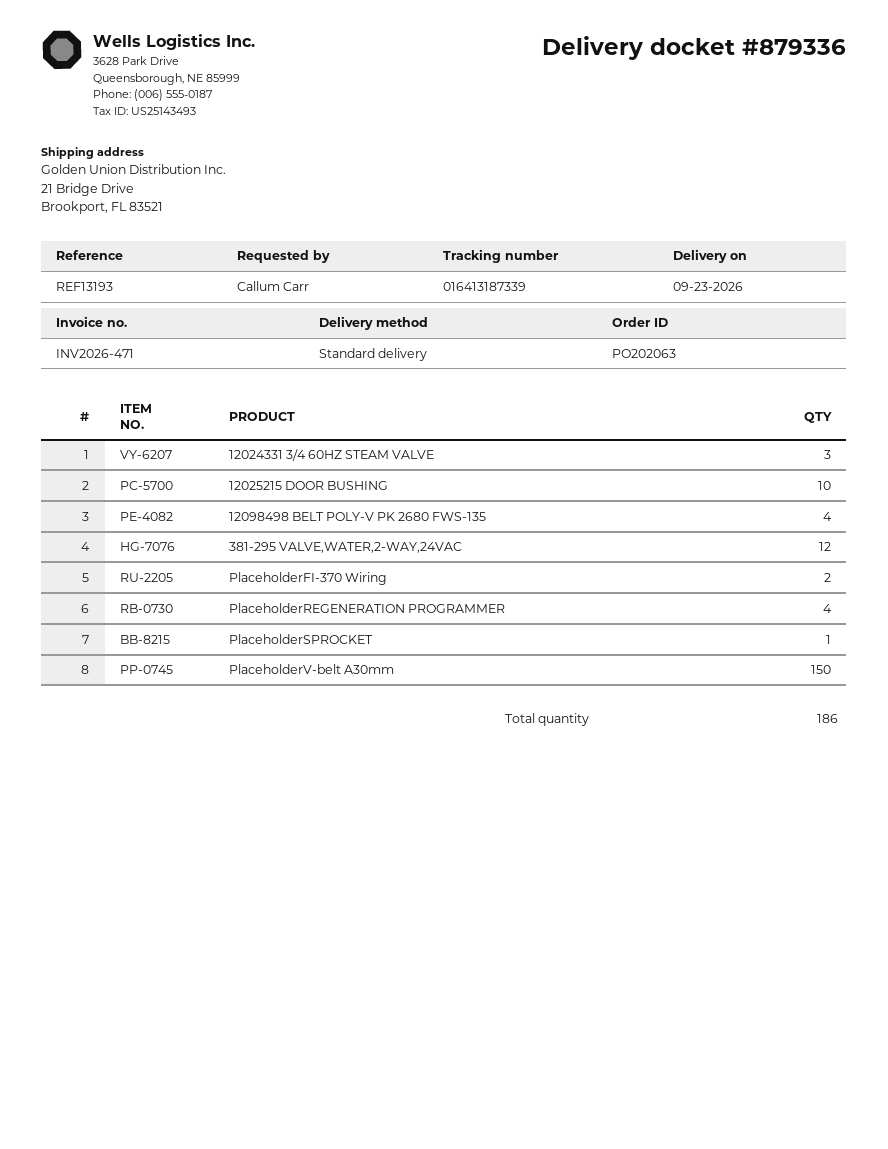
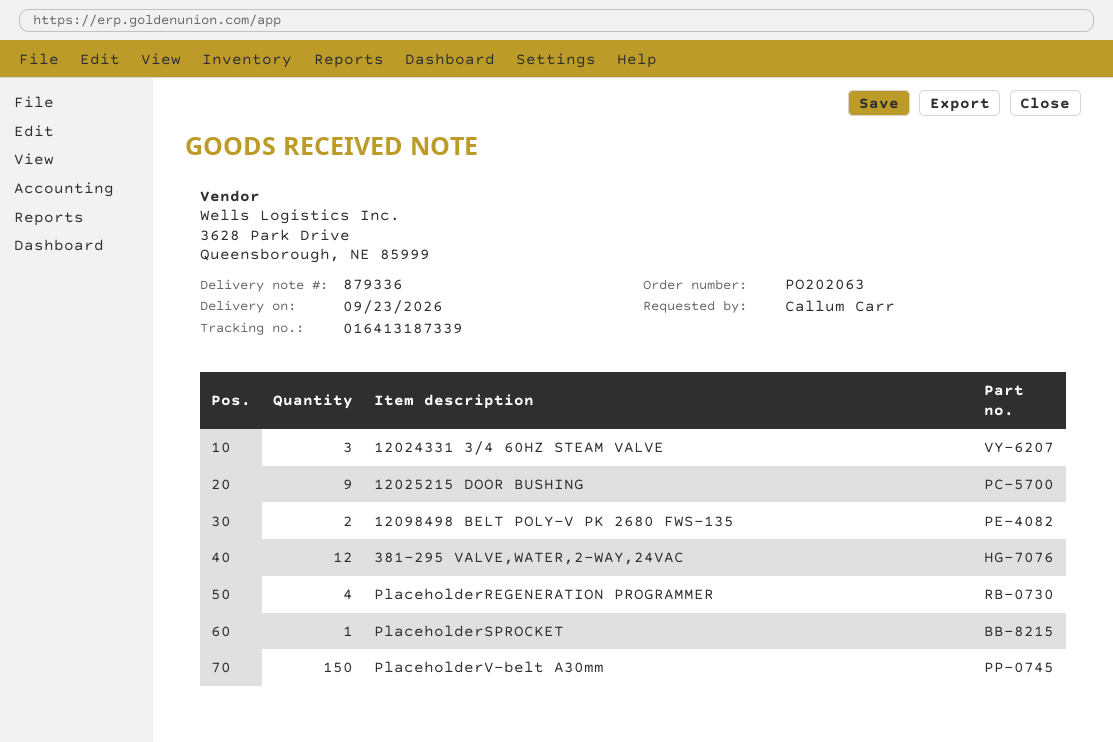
12025215 DOOR BUSHING: 10 -> 9
12098498 BELT POLY-V PK 2680 FWS-135: 4 -> 2
PlaceholderFI-370 Wiring: 2 -> none

